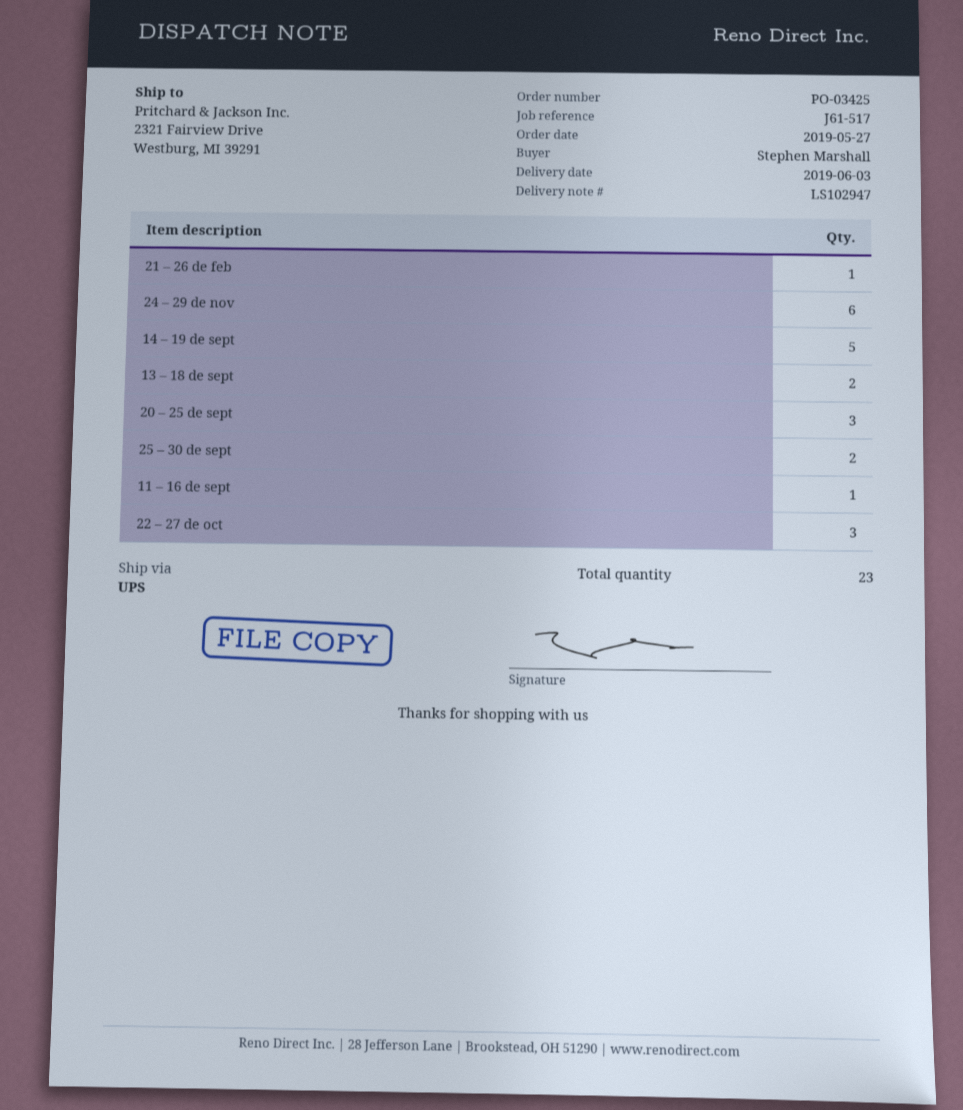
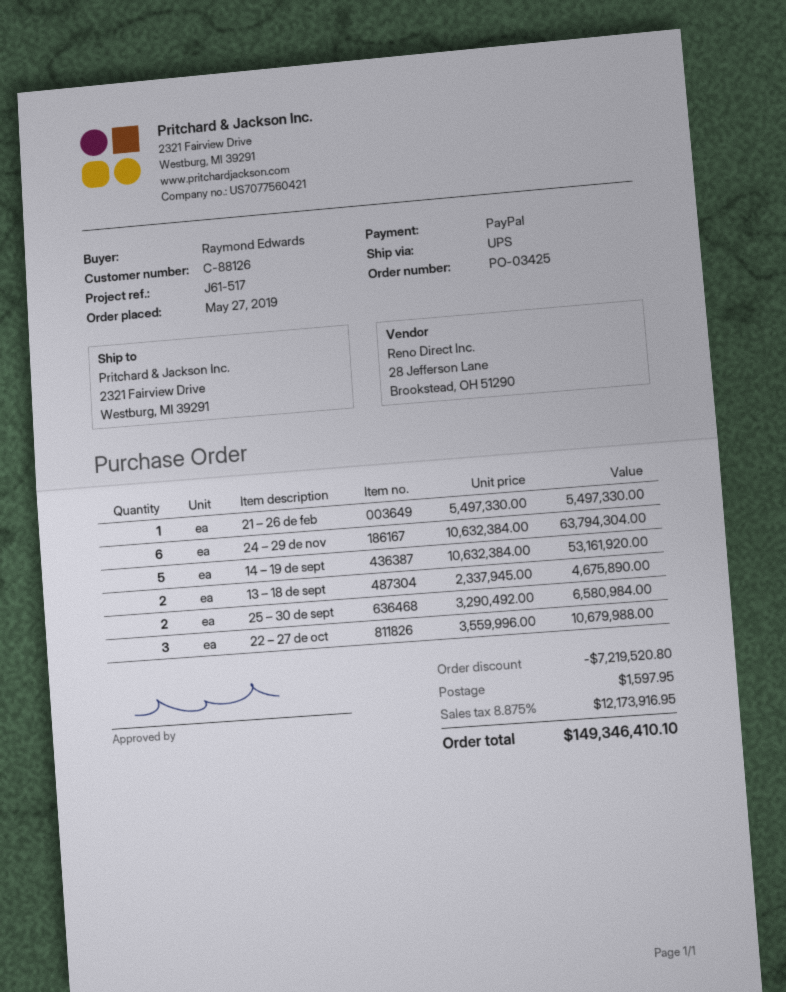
ordered by: Stephen Marshall -> Raymond Edwards
20 – 25 de sept: 3 -> none
11 – 16 de sept: 1 -> none

